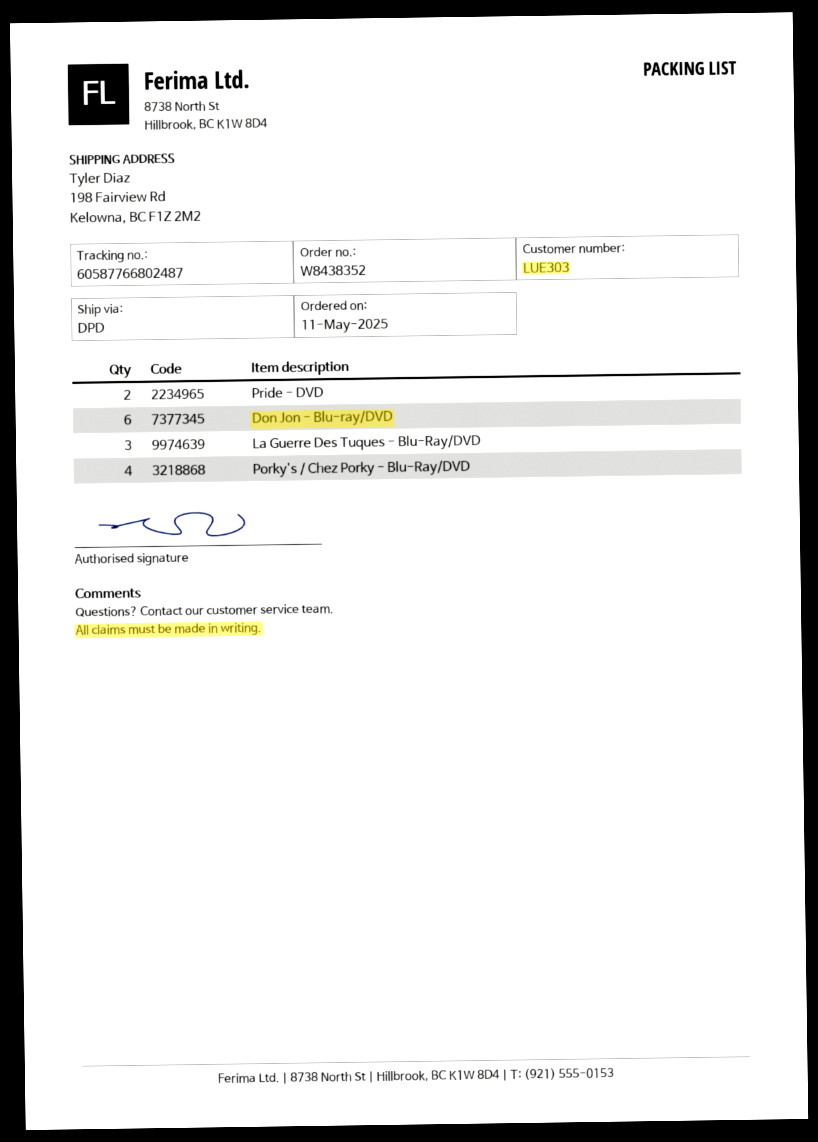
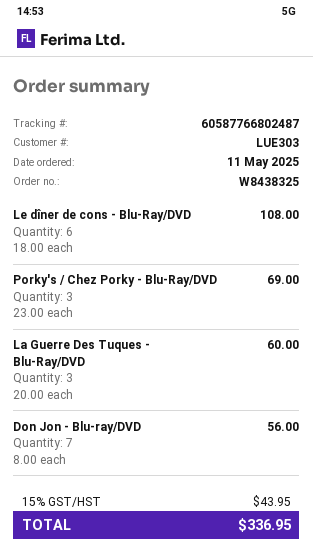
order number: W8438352 -> W8438325
Pride - DVD: 2 -> none
Don Jon - Blu-ray/DVD: 6 -> 7
Porky's / Chez Porky - Blu-Ray/DVD: 4 -> 3
Le dîner de cons - Blu-Ray/DVD: none -> 6

